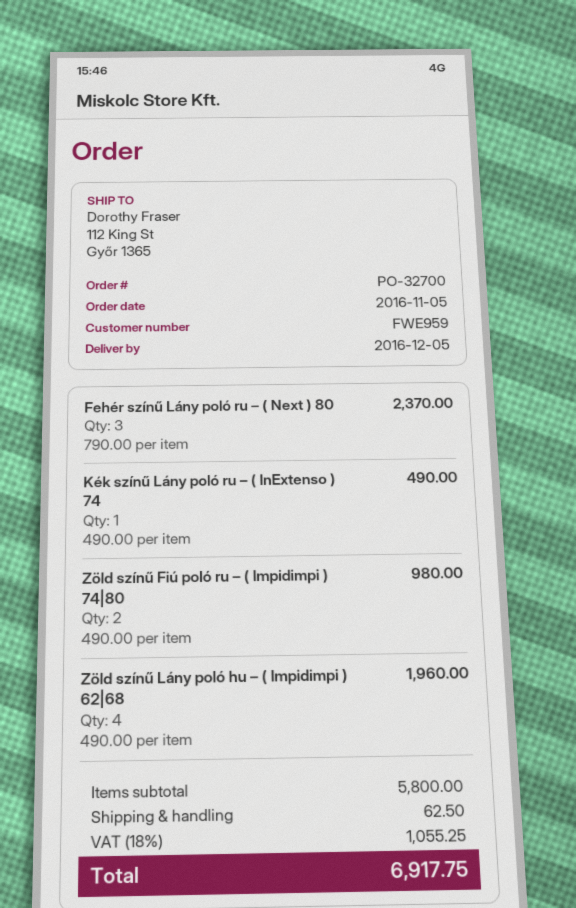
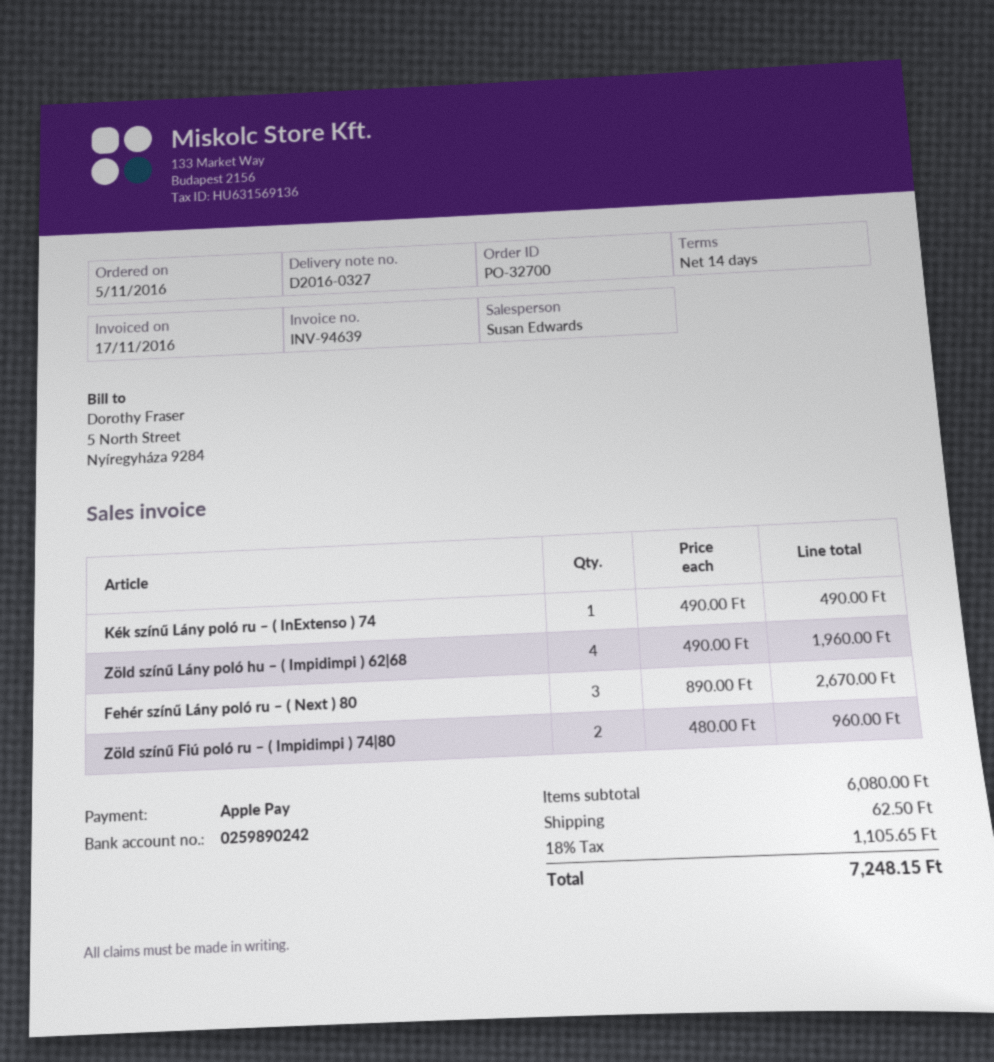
Fehér színű Lány poló ru – ( Next ) 80: 3 x 790.00 = 2370.00 -> 3 x 890.00 = 2670.00
Zöld színű Fiú poló ru – ( Impidimpi ) 74|80: 2 x 490.00 = 980.00 -> 2 x 480.00 = 960.00
subtotal: 5800.00 -> 6080.00
tax: 18% = 1055.25 -> 18% = 1105.65
total: 6917.75 -> 7248.15

